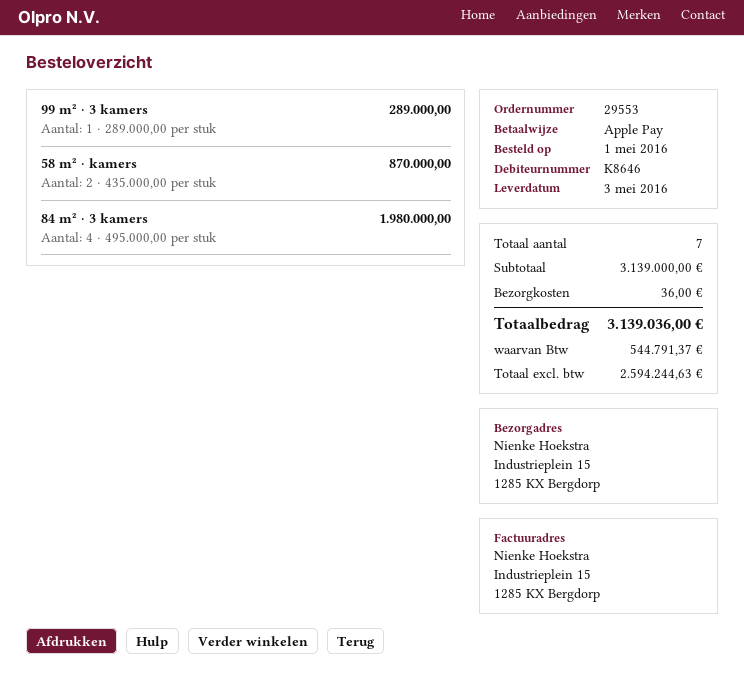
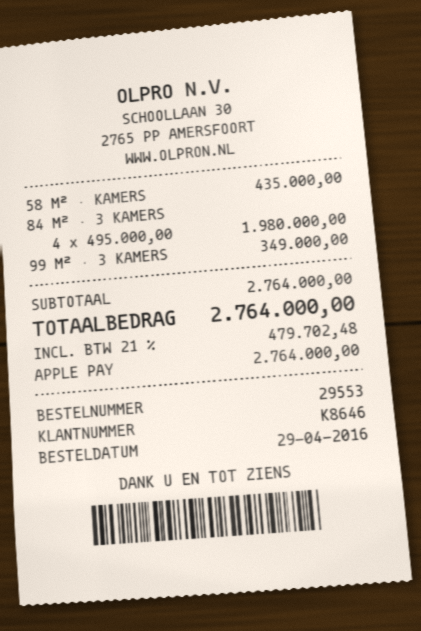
order date: 2016-05-01 -> 2016-04-29
99 m² · 3 kamers: 1 x 289000.00 = 289000.00 -> 1 x 349000.00 = 349000.00
58 m² · kamers: 2 x 435000.00 = 870000.00 -> 1 x 435000.00 = 435000.00
subtotal: 3139000.00 -> 2764000.00
shipping: 36.00 -> none
tax: 544791.37 -> 479702.48
total: 3139036.00 -> 2764000.00

